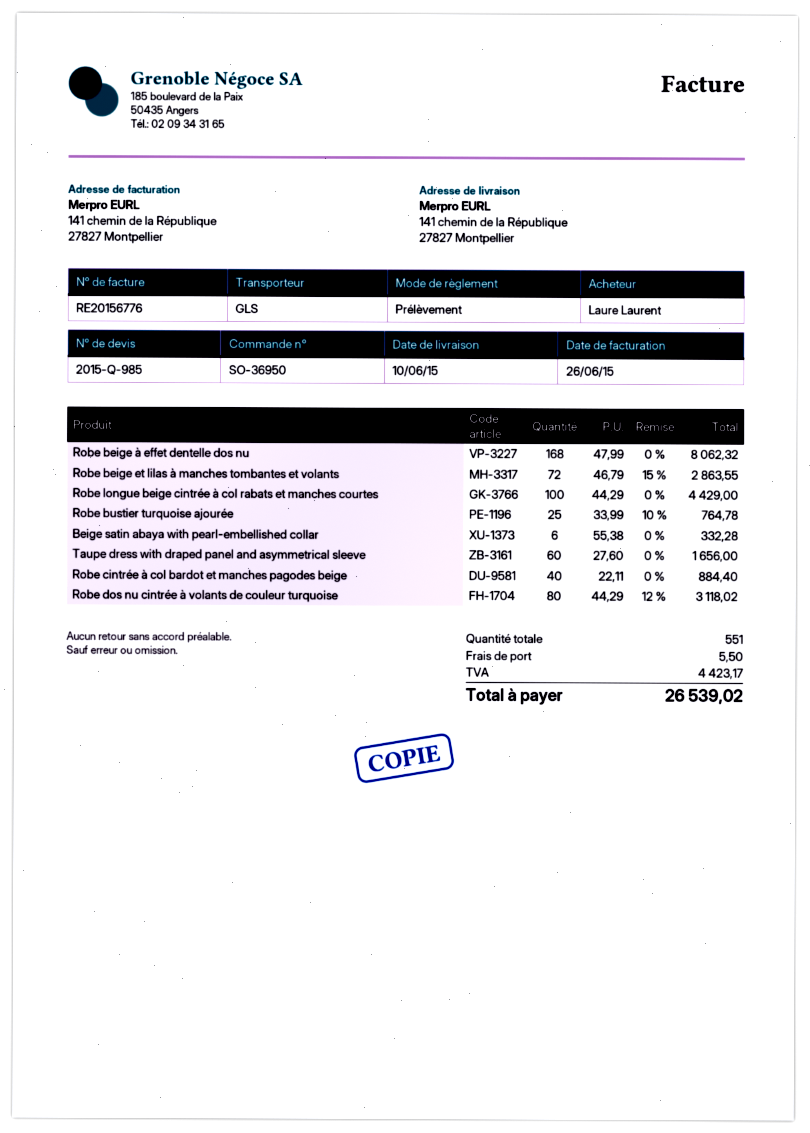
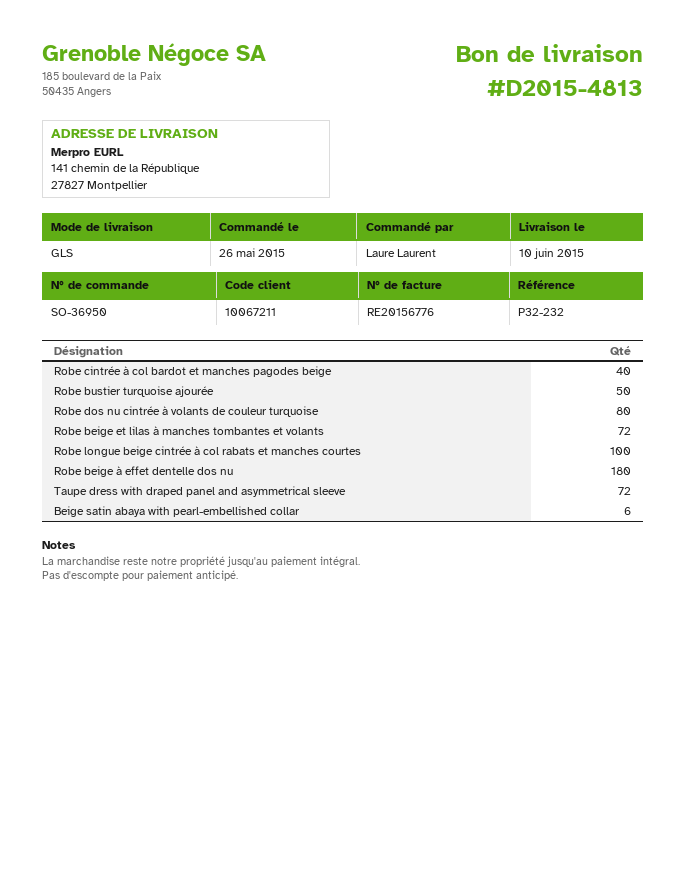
Robe beige à effet dentelle dos nu: 168 -> 180
Robe bustier turquoise ajourée: 25 -> 50
Taupe dress with draped panel and asymmetrical sleeve: 60 -> 72

